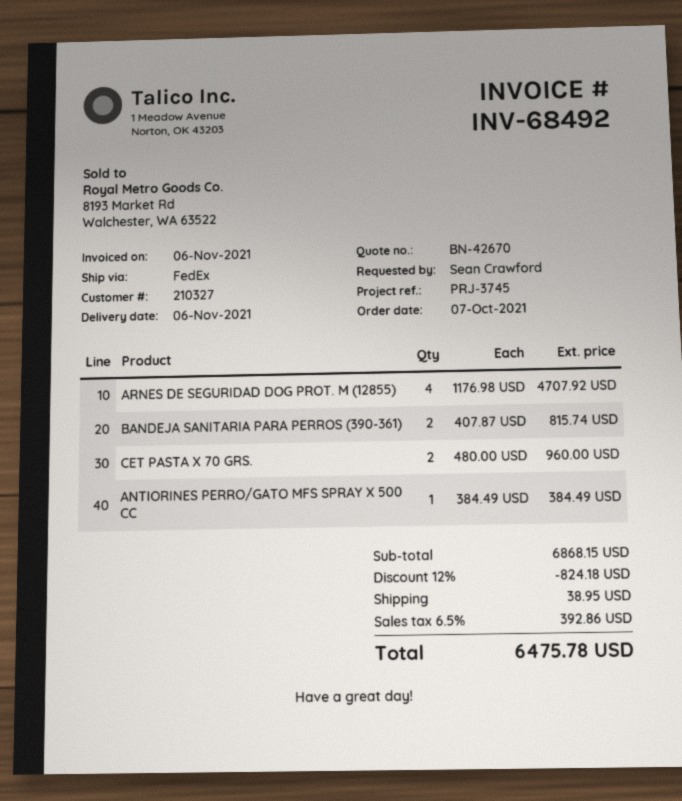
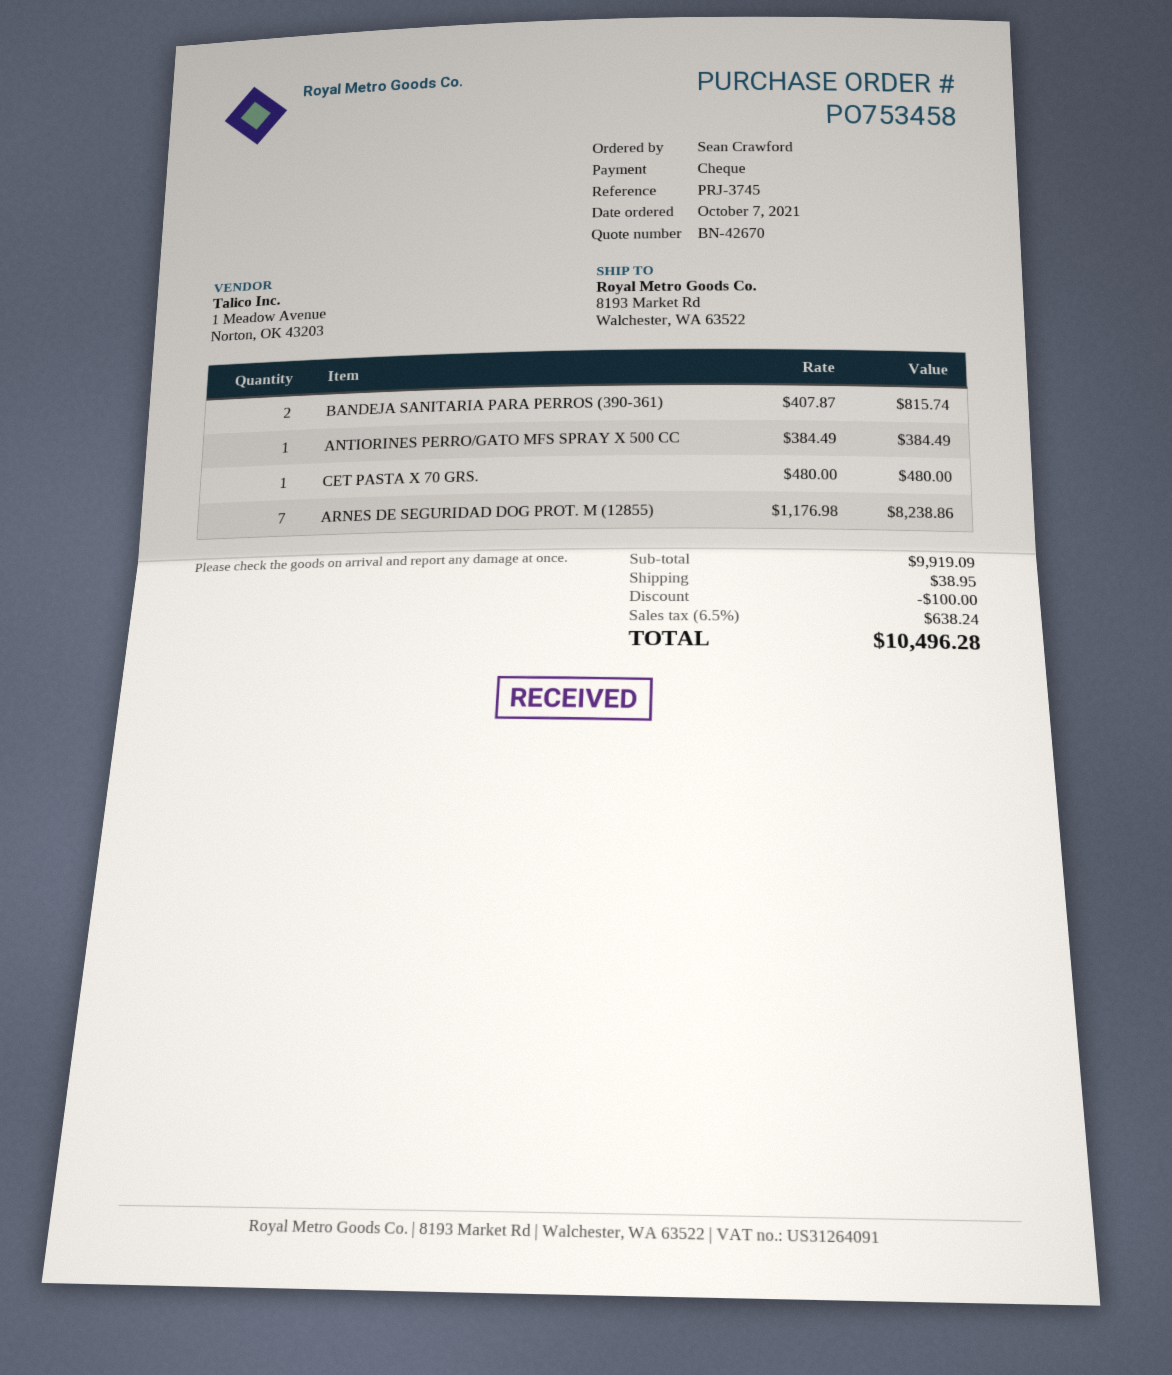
ARNES DE SEGURIDAD DOG PROT. M (12855): 4 x 1176.98 = 4707.92 -> 7 x 1176.98 = 8238.86
CET PASTA X 70 GRS.: 2 x 480.00 = 960.00 -> 1 x 480.00 = 480.00
subtotal: 6868.15 -> 9919.09
discount: 824.18 -> 100.00
tax: 6.5% = 392.86 -> 6.5% = 638.24
total: 6475.78 -> 10496.28

